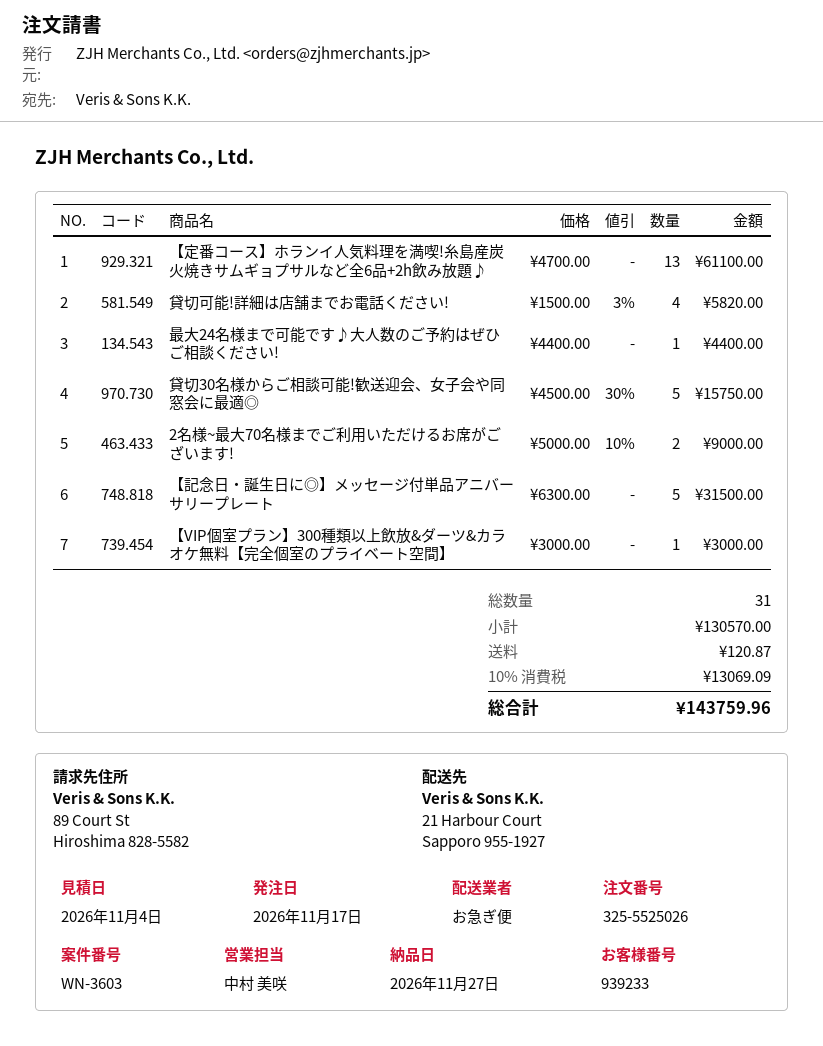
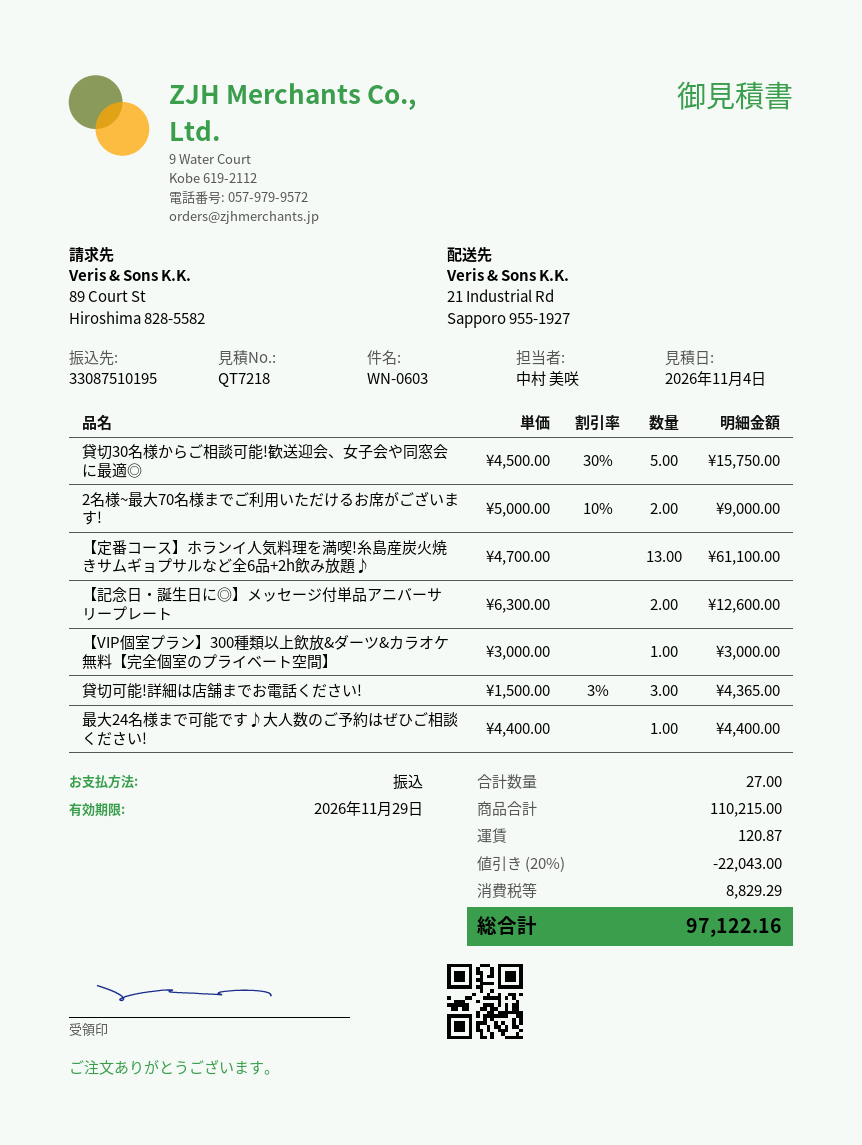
reference: WN-3603 -> WN-0603
ship to: 21 Harbour Court, Sapporo 955-1927 -> 21 Industrial Rd, Sapporo 955-1927
貸切可能!詳細は店舗までお電話ください!: 4 x 1500.00 - 3% = 5820.00 -> 3 x 1500.00 - 3% = 4365.00
【記念日・誕生日に◎】メッセージ付単品アニバーサリープレート: 5 x 6300.00 = 31500.00 -> 2 x 6300.00 = 12600.00
total quantity: 31 -> 27
subtotal: 130570.00 -> 110215.00
discount: none -> 20% = 22043.00
tax: 13069.09 -> 8829.29
total: 143759.96 -> 97122.16

